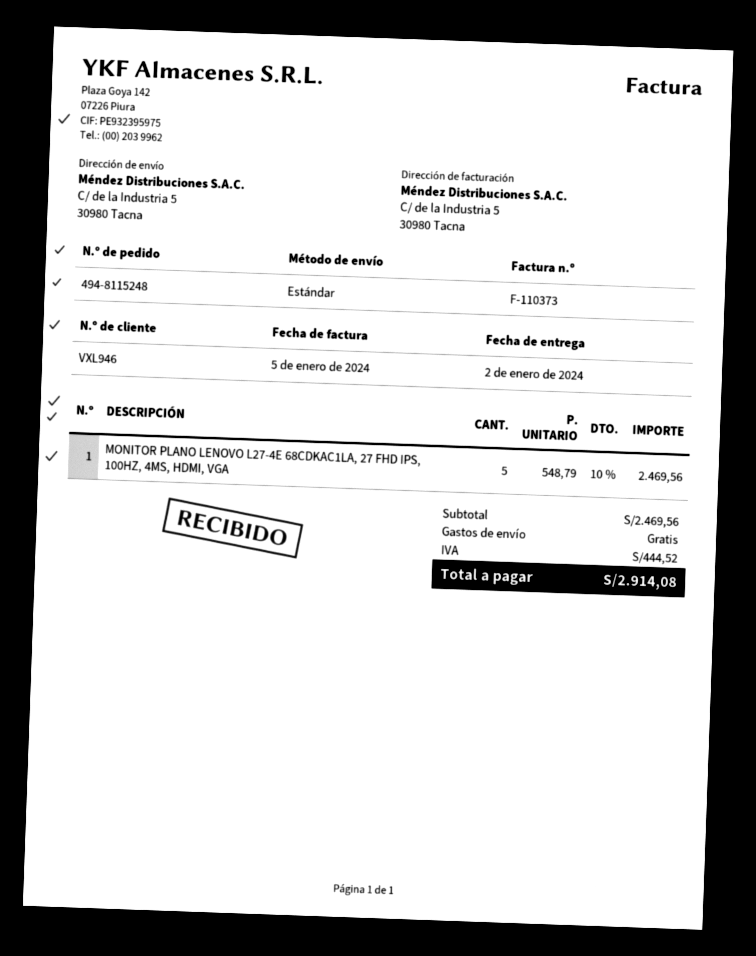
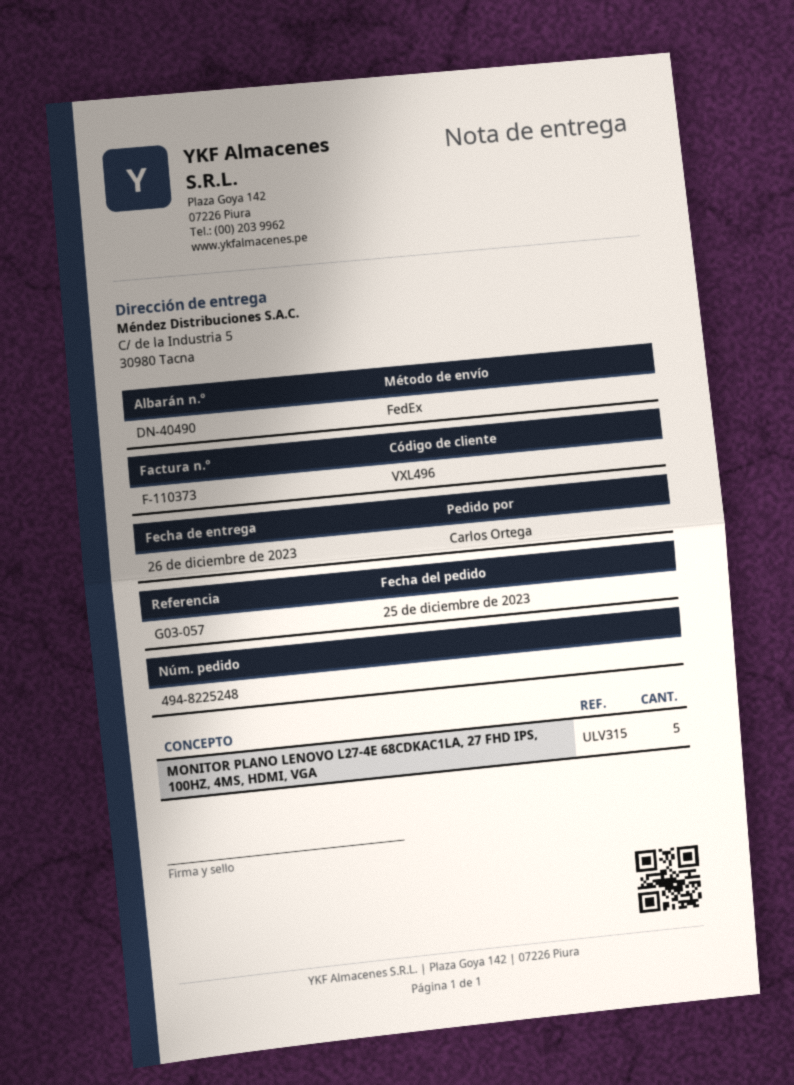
order number: 494-8115248 -> 494-8225248
delivery date: 2024-01-02 -> 2023-12-26
customer number: VXL946 -> VXL496
shipping method: standard -> FedEx

